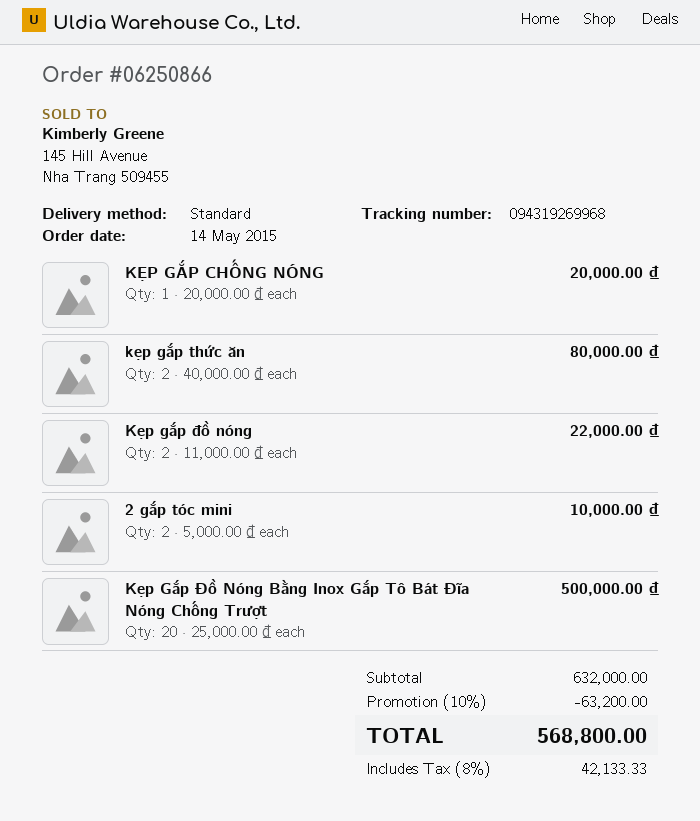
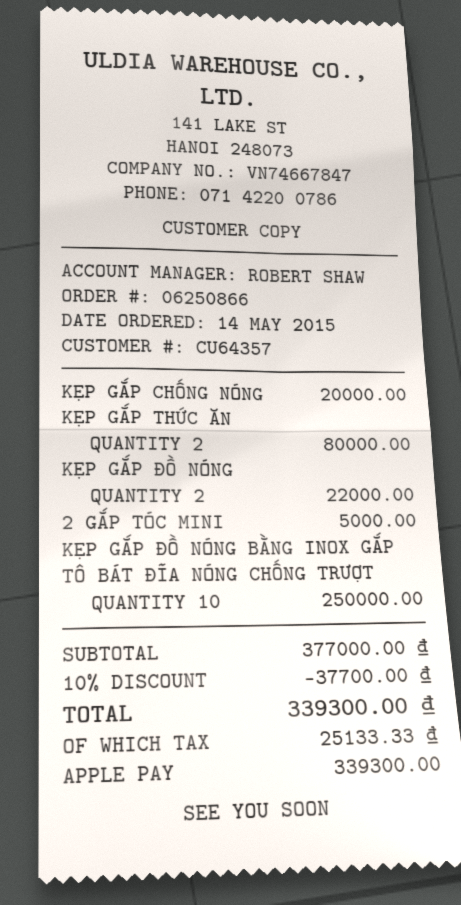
2 gắp tóc mini: 2 for 10000.00 -> 1 for 5000.00
Kẹp Gắp Đồ Nóng Bằng Inox Gắp Tô Bát Đĩa Nóng Chống Trượt: 20 for 500000.00 -> 10 for 250000.00
subtotal: 632000.00 -> 377000.00
discount: 10% = 63200.00 -> 10% = 37700.00
tax: 42133.33 -> 25133.33
total: 568800.00 -> 339300.00

